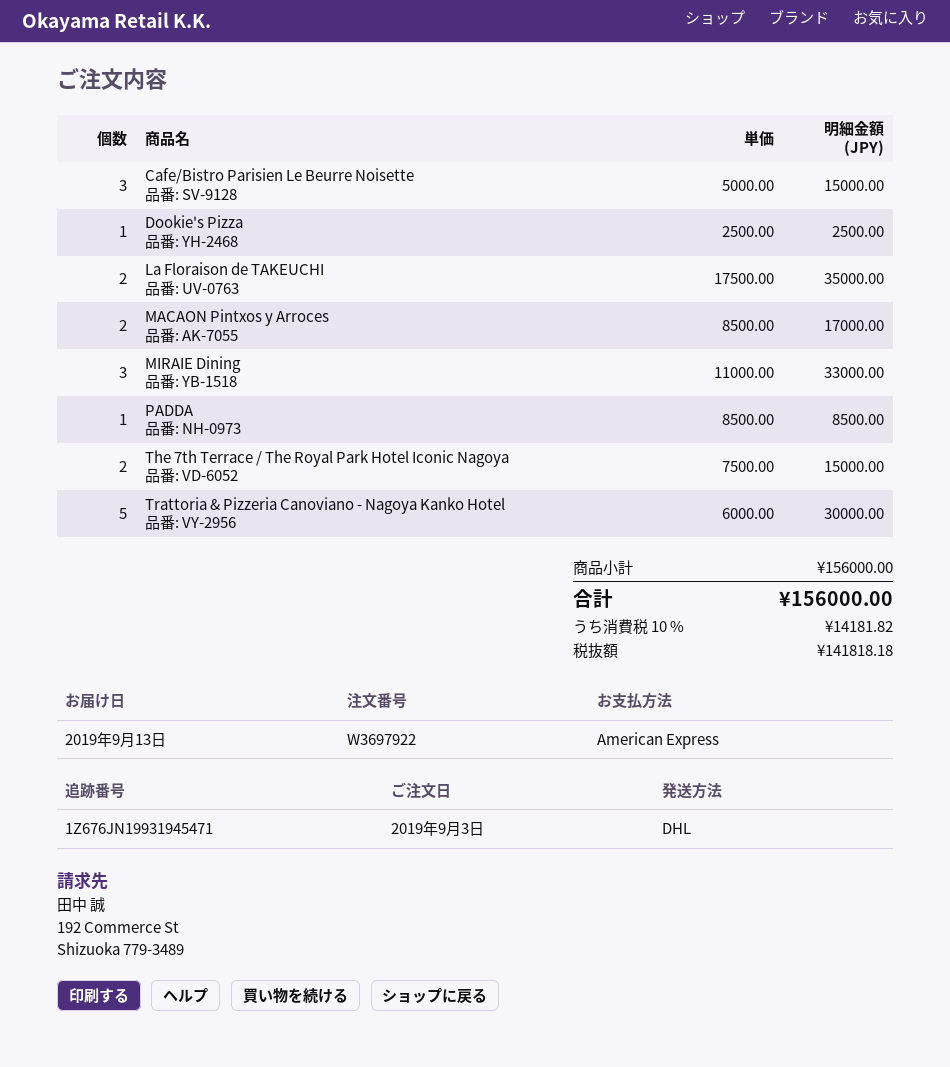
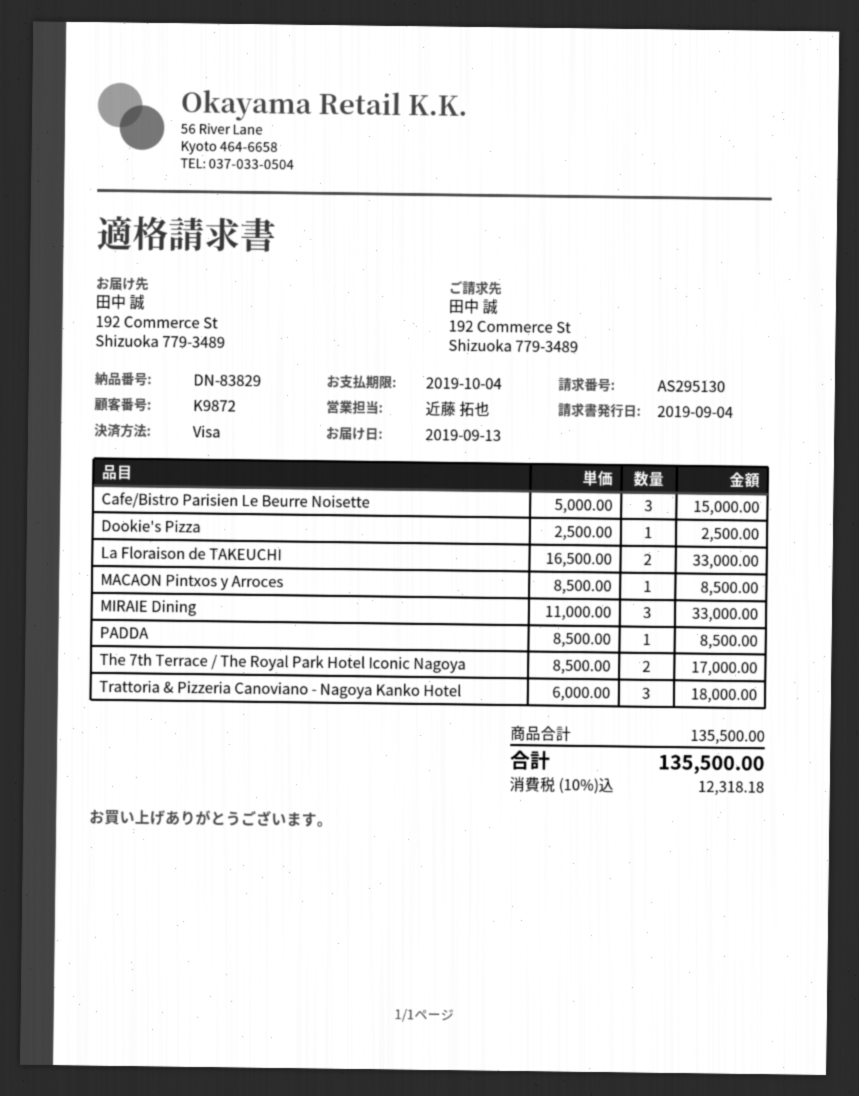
payment method: American Express -> Visa
La Floraison de TAKEUCHI: 2 x 17500.00 = 35000.00 -> 2 x 16500.00 = 33000.00
MACAON Pintxos y Arroces: 2 x 8500.00 = 17000.00 -> 1 x 8500.00 = 8500.00
The 7th Terrace / The Royal Park Hotel Iconic Nagoya: 2 x 7500.00 = 15000.00 -> 2 x 8500.00 = 17000.00
Trattoria & Pizzeria Canoviano - Nagoya Kanko Hotel: 5 x 6000.00 = 30000.00 -> 3 x 6000.00 = 18000.00
subtotal: 156000.00 -> 135500.00
tax: 10% = 14181.82 -> 10% = 12318.18
total: 156000.00 -> 135500.00

